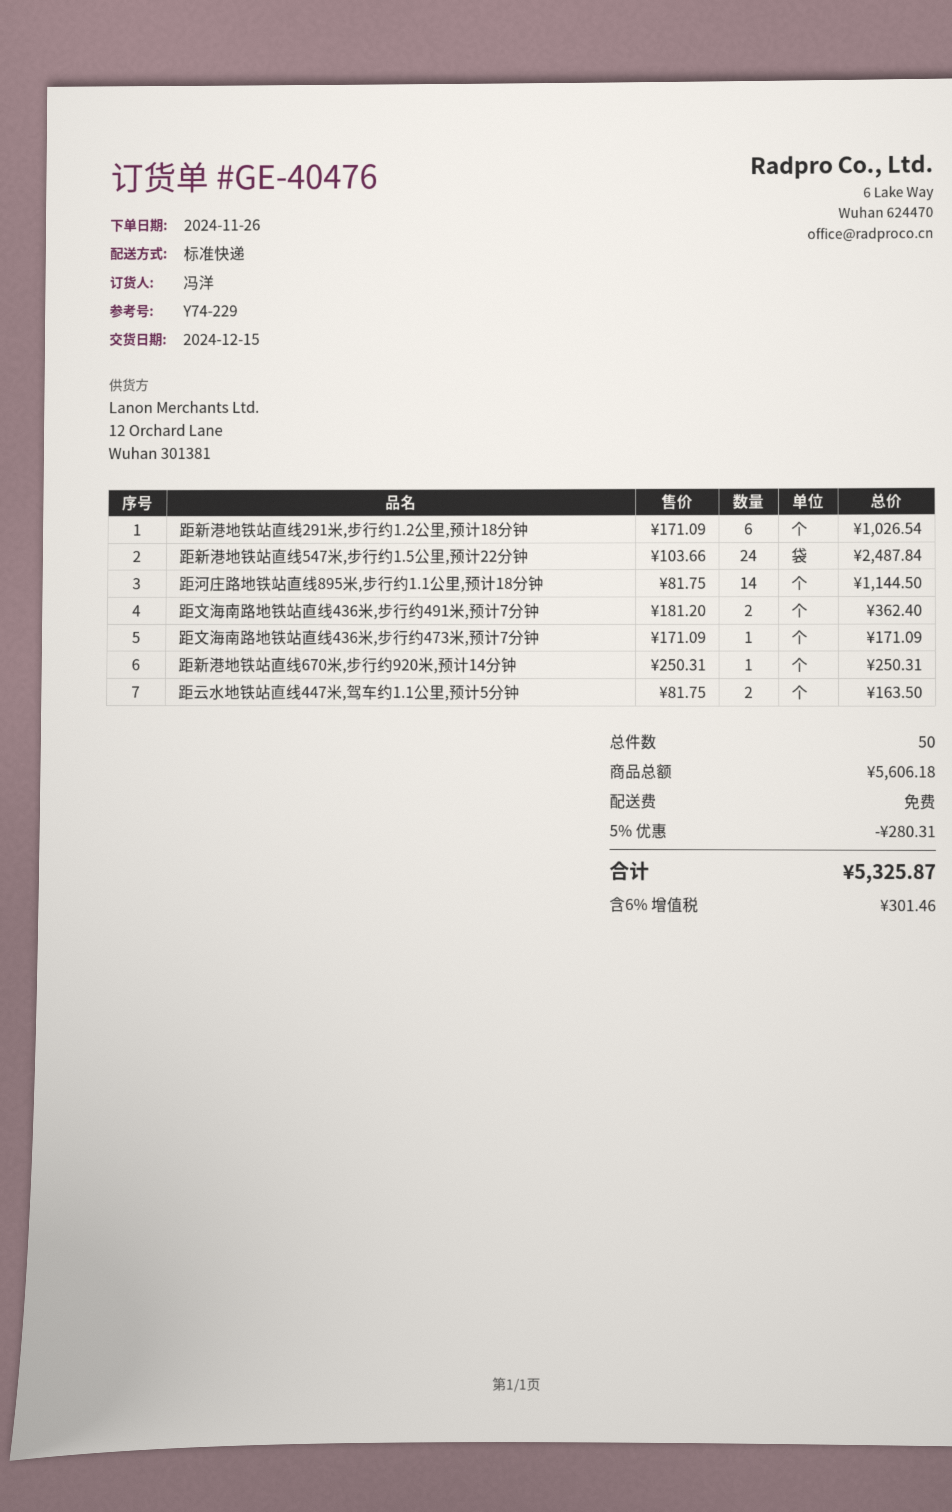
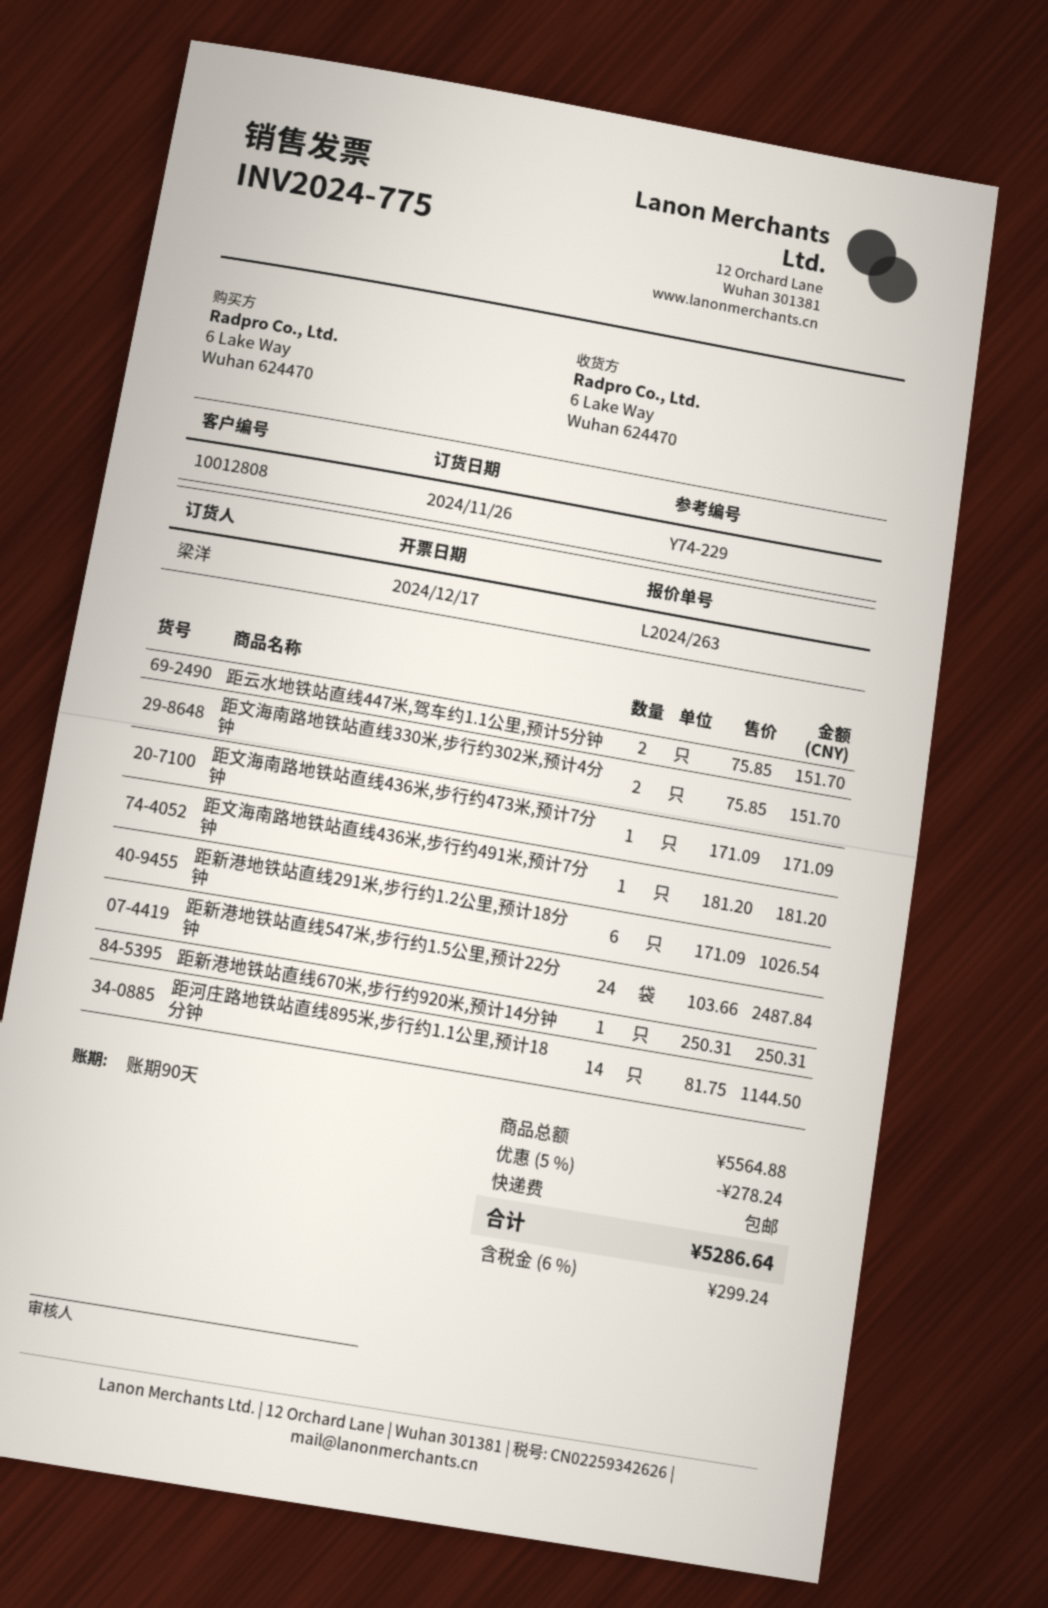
ordered by: 冯洋 -> 梁洋
距文海南路地铁站直线436米,步行约491米,预计7分钟: 2 x 181.20 = 362.40 -> 1 x 181.20 = 181.20
距云水地铁站直线447米,驾车约1.1公里,预计5分钟: 2 x 81.75 = 163.50 -> 2 x 75.85 = 151.70
距文海南路地铁站直线330米,步行约302米,预计4分钟: none -> 2 x 75.85 = 151.70
subtotal: 5606.18 -> 5564.88
discount: 5% = 280.31 -> 5% = 278.24
tax: 6% = 301.46 -> 6% = 299.24
total: 5325.87 -> 5286.64

